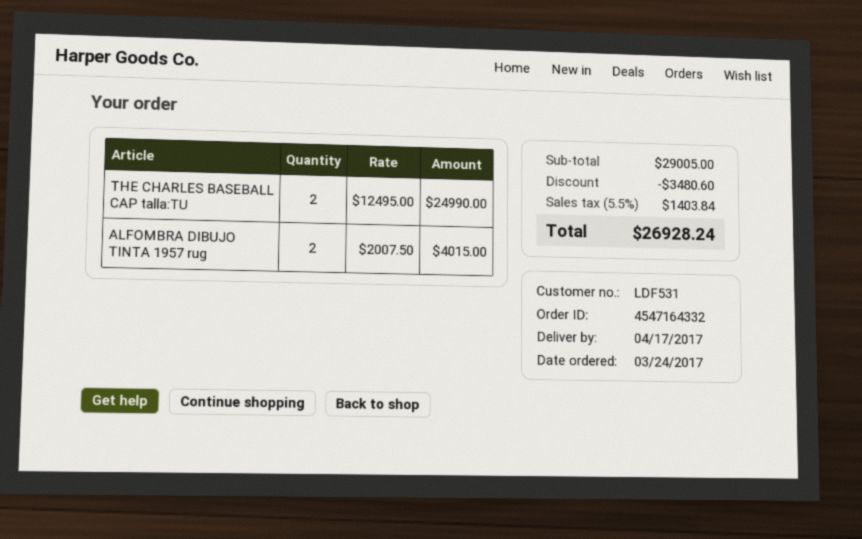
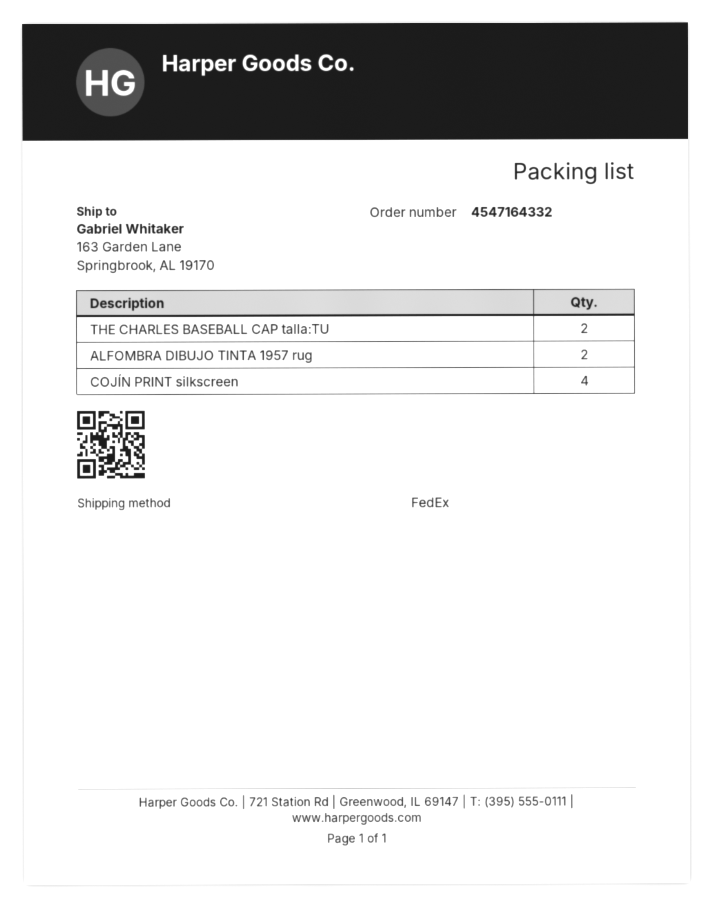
COJÍN PRINT silkscreen: none -> 4

